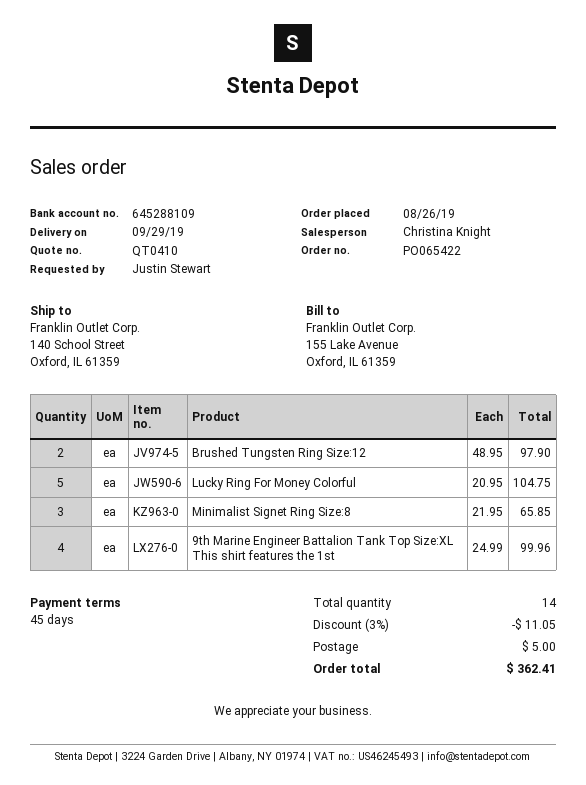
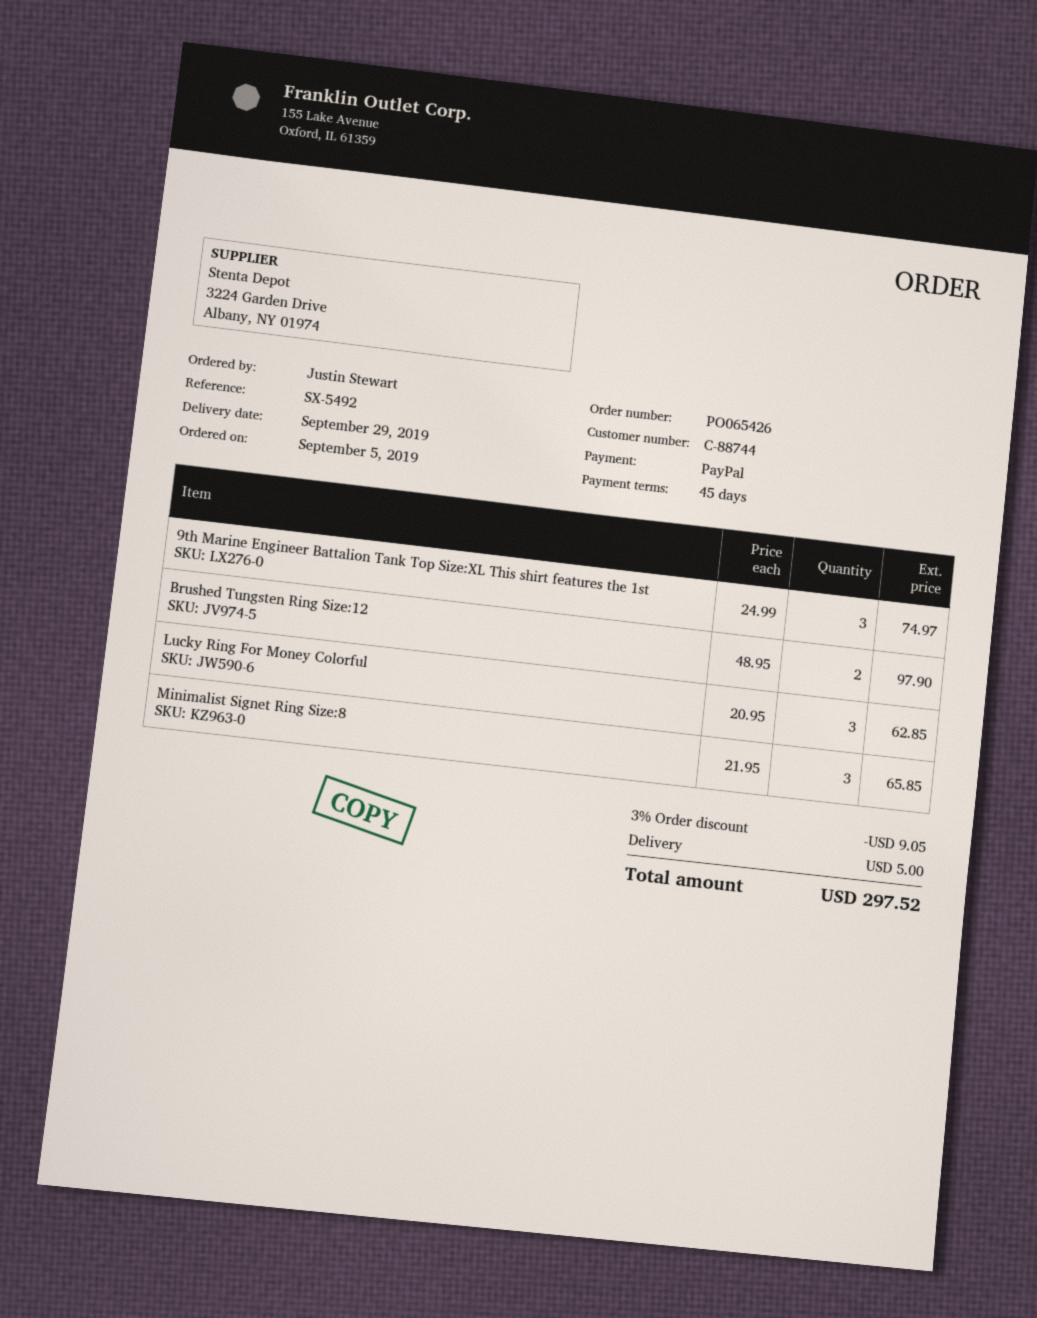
order number: PO065422 -> PO065426
order date: 2019-08-26 -> 2019-09-05
Lucky Ring For Money Colorful: 5 x 20.95 = 104.75 -> 3 x 20.95 = 62.85
9th Marine Engineer Battalion Tank Top Size:XL This shirt features the 1st: 4 x 24.99 = 99.96 -> 3 x 24.99 = 74.97
discount: 3% = 11.05 -> 3% = 9.05
total: 362.41 -> 297.52

